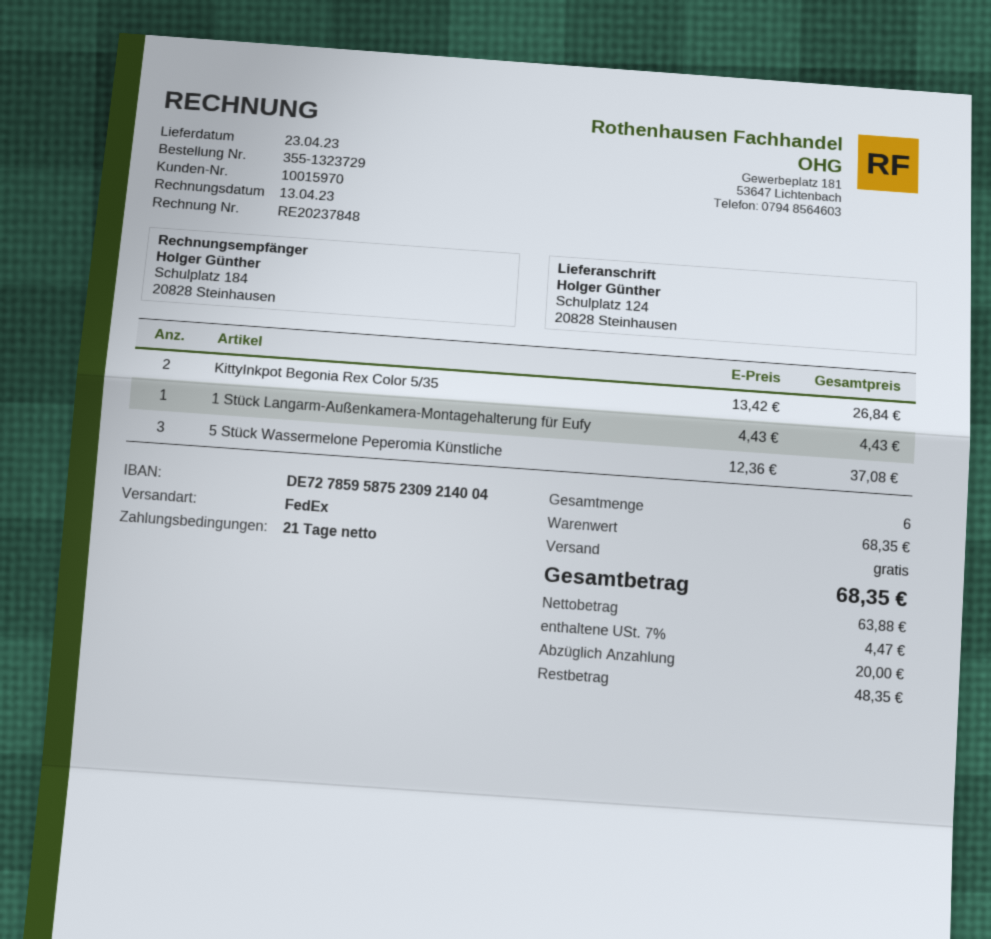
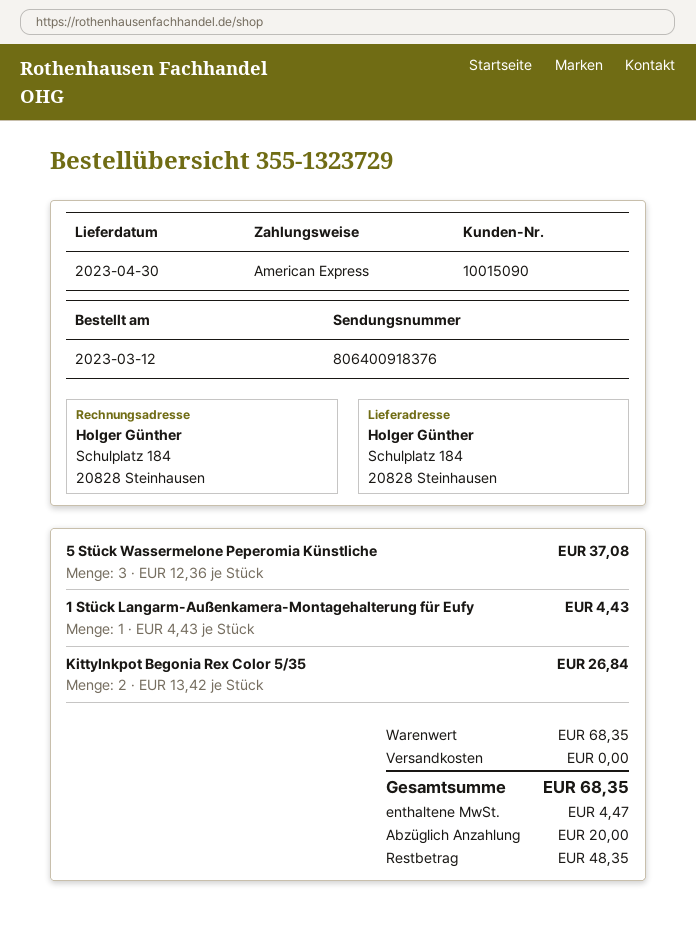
delivery date: 2023-04-23 -> 2023-04-30
customer number: 10015970 -> 10015090
ship to: Schulplatz 124, 20828 Steinhausen -> Schulplatz 184, 20828 Steinhausen

